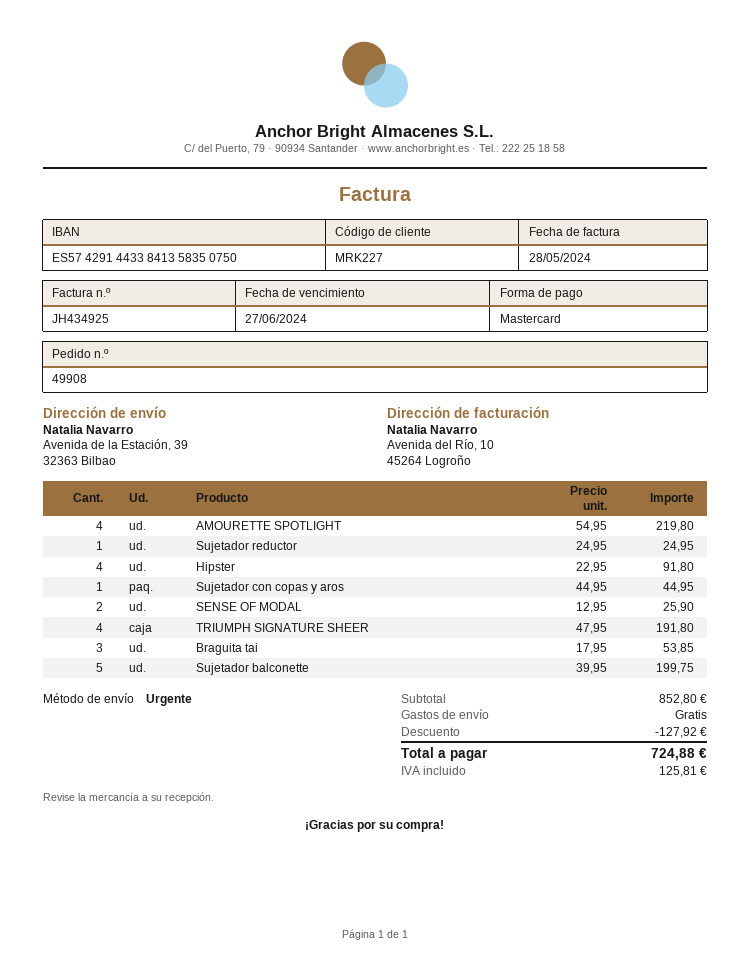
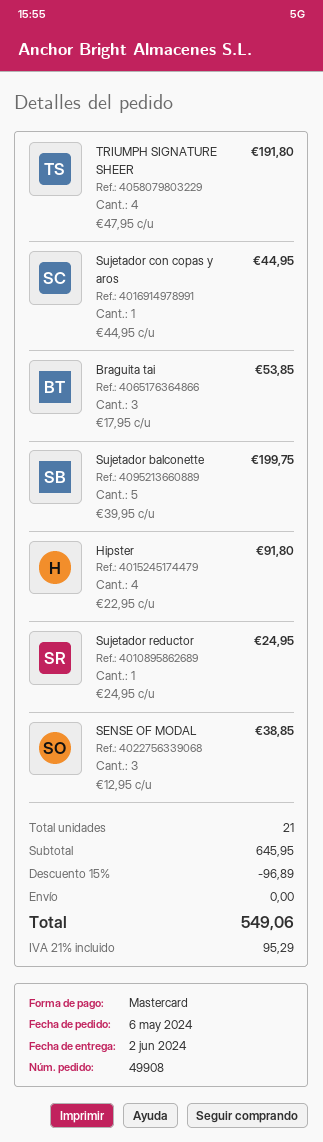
AMOURETTE SPOTLIGHT: 4 x 54.95 = 219.80 -> none
SENSE OF MODAL: 2 x 12.95 = 25.90 -> 3 x 12.95 = 38.85
subtotal: 852.80 -> 645.95
discount: 127.92 -> 96.89
tax: 125.81 -> 95.29
total: 724.88 -> 549.06

